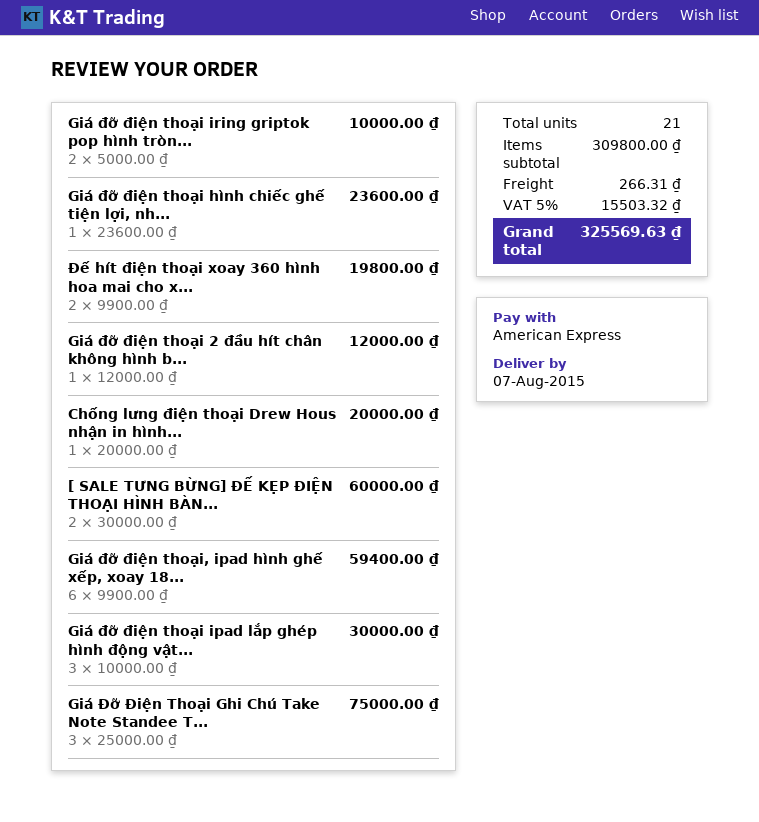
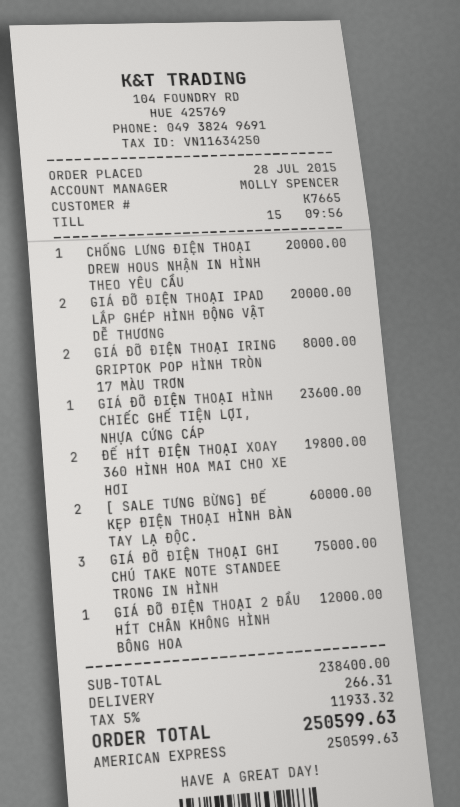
Giá đỡ điện thoại iring griptok pop hình tròn...: 2 for 10000.00 -> 2 for 8000.00
Giá đỡ điện thoại, ipad hình ghế xếp, xoay 18...: 6 for 59400.00 -> none
Giá đỡ điện thoại ipad lắp ghép hình động vật...: 3 for 30000.00 -> 2 for 20000.00
subtotal: 309800.00 -> 238400.00
tax: 5% = 15503.32 -> 5% = 11933.32
total: 325569.63 -> 250599.63

